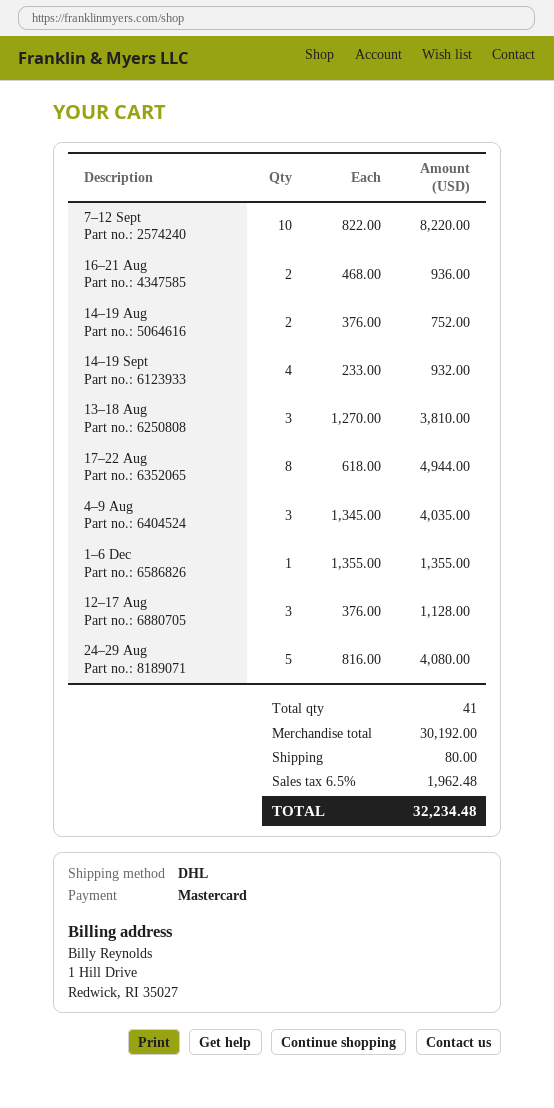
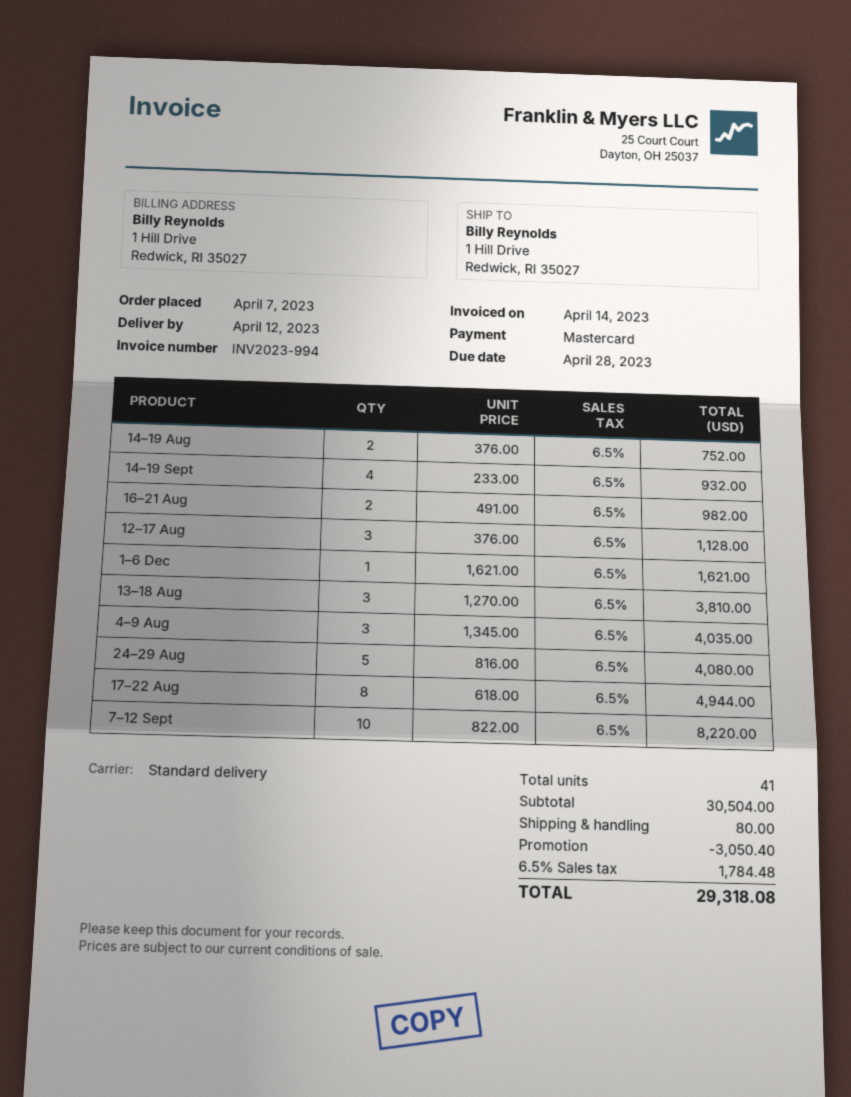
shipping method: DHL -> standard
16–21 Aug: 2 x 468.00 = 936.00 -> 2 x 491.00 = 982.00
1–6 Dec: 1 x 1355.00 = 1355.00 -> 1 x 1621.00 = 1621.00
subtotal: 30192.00 -> 30504.00
discount: none -> 3050.40
tax: 6.5% = 1962.48 -> 6.5% = 1784.48
total: 32234.48 -> 29318.08

